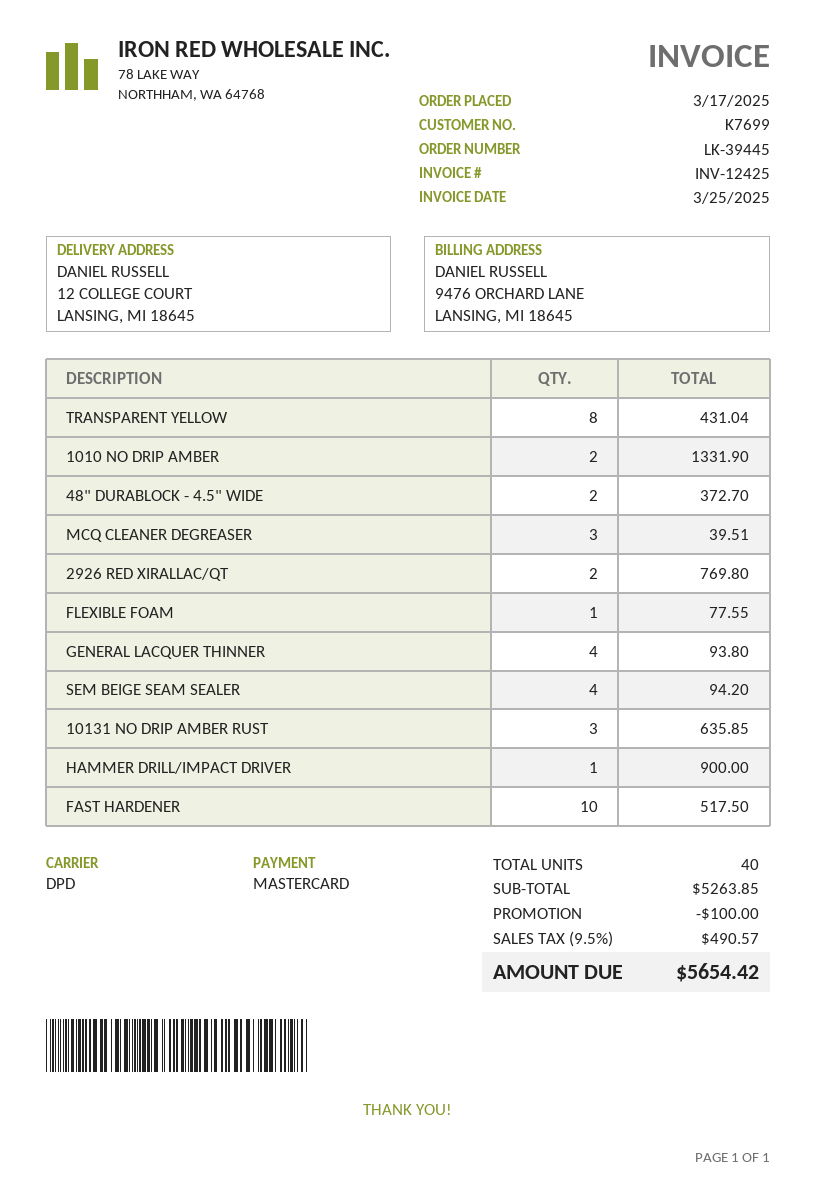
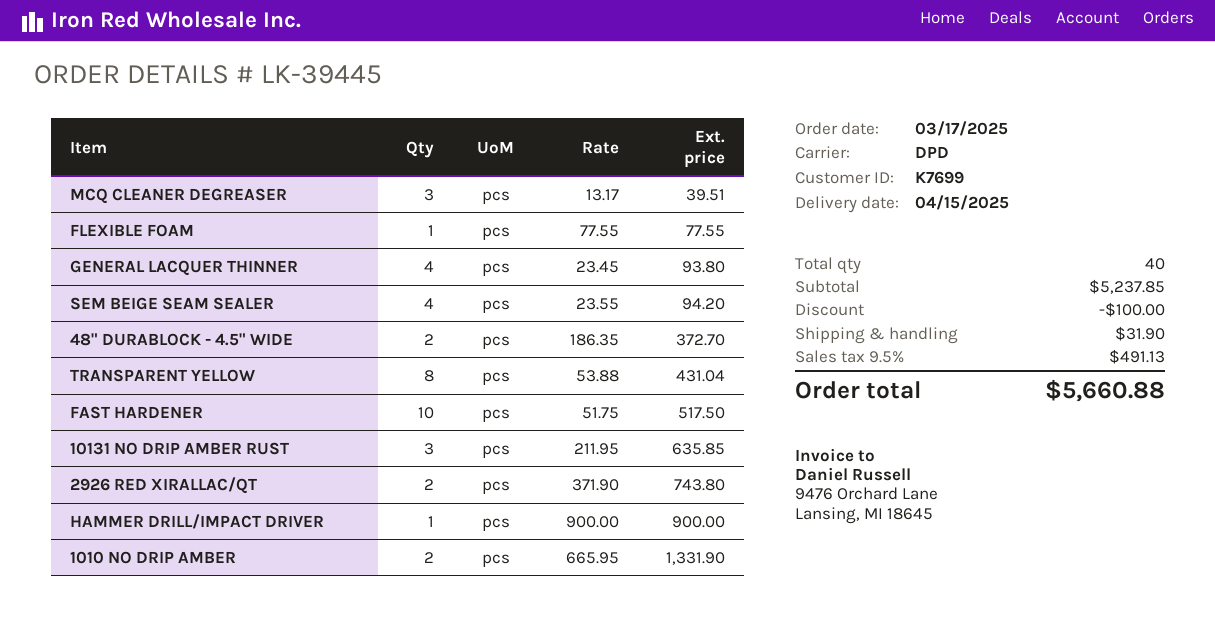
2926 RED XIRALLAC/QT: 2 for 769.80 -> 2 for 743.80
subtotal: 5263.85 -> 5237.85
shipping: none -> 31.90
tax: 9.5% = 490.57 -> 9.5% = 491.13
total: 5654.42 -> 5660.88

